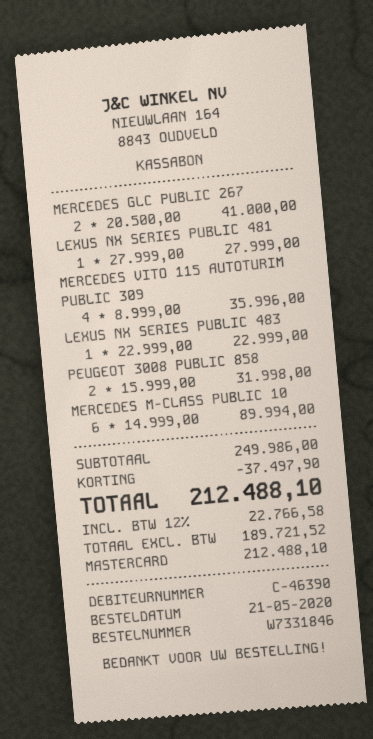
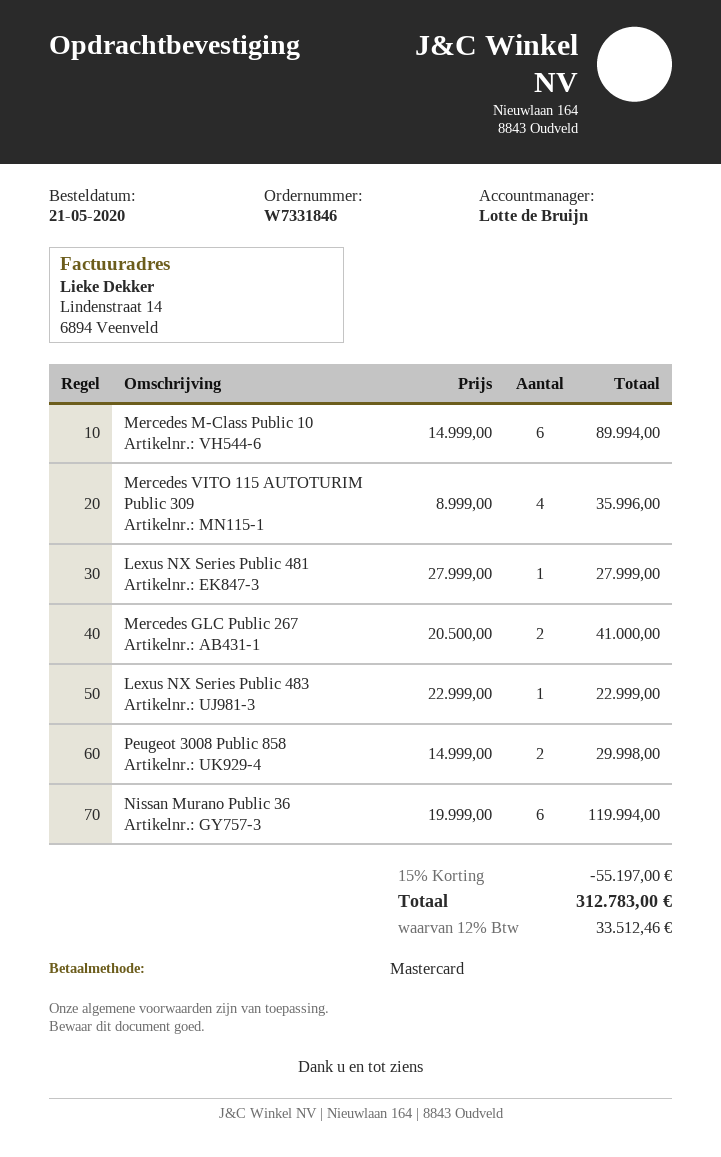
PEUGEOT 3008 PUBLIC 858: 2 x 15999.00 = 31998.00 -> 2 x 14999.00 = 29998.00
Nissan Murano Public 36: none -> 6 x 19999.00 = 119994.00
discount: 37497.90 -> 55197.00
tax: 12% = 22766.58 -> 12% = 33512.46
total: 212488.10 -> 312783.00

